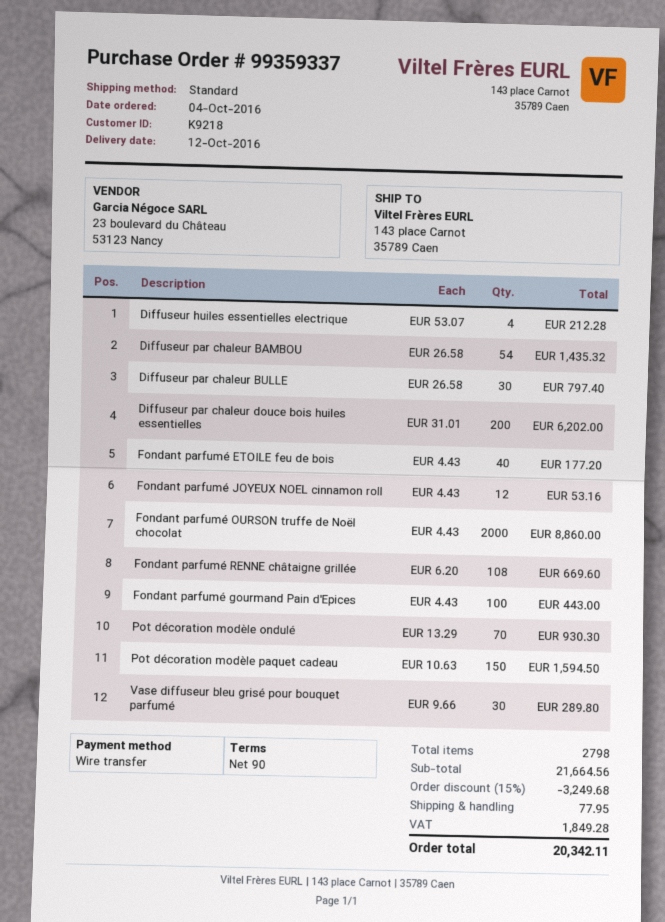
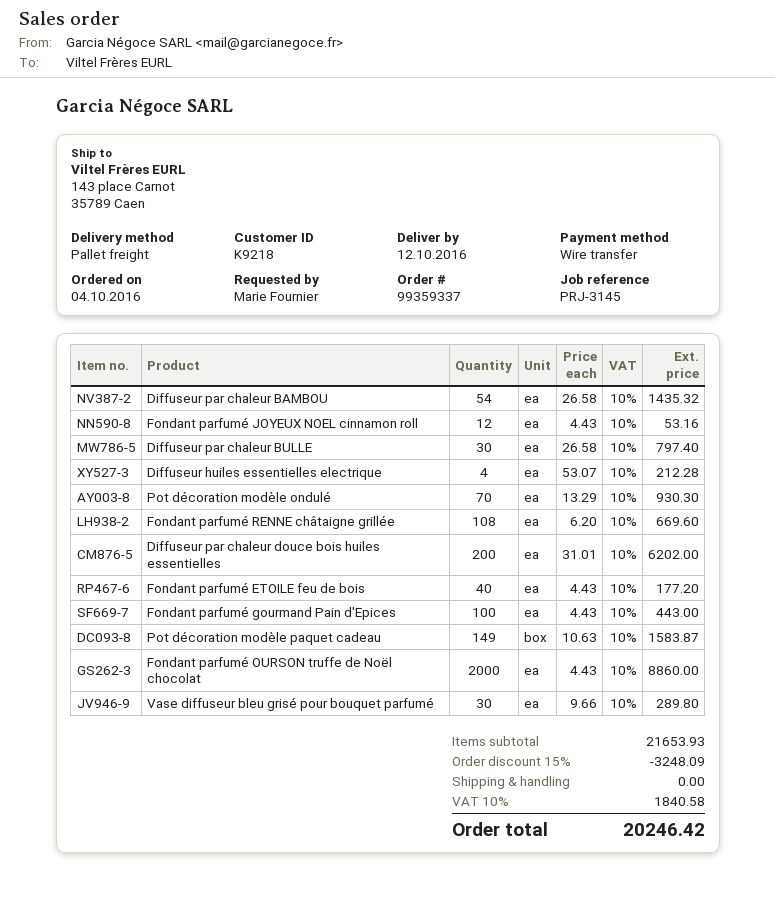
shipping method: standard -> pallet freight
Pot décoration modèle paquet cadeau: 150 x 10.63 = 1594.50 -> 149 x 10.63 = 1583.87
subtotal: 21664.56 -> 21653.93
discount: 15% = 3249.68 -> 15% = 3248.09
shipping: 77.95 -> 0.00
tax: 1849.28 -> 1840.58
total: 20342.11 -> 20246.42

